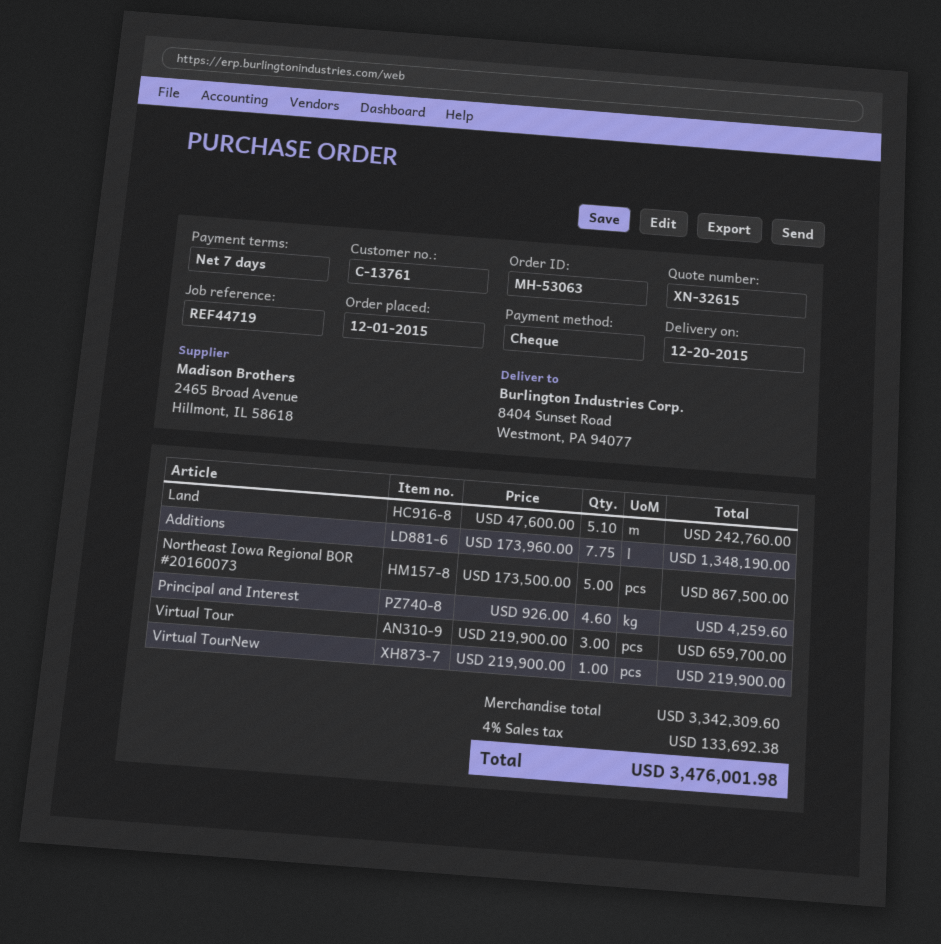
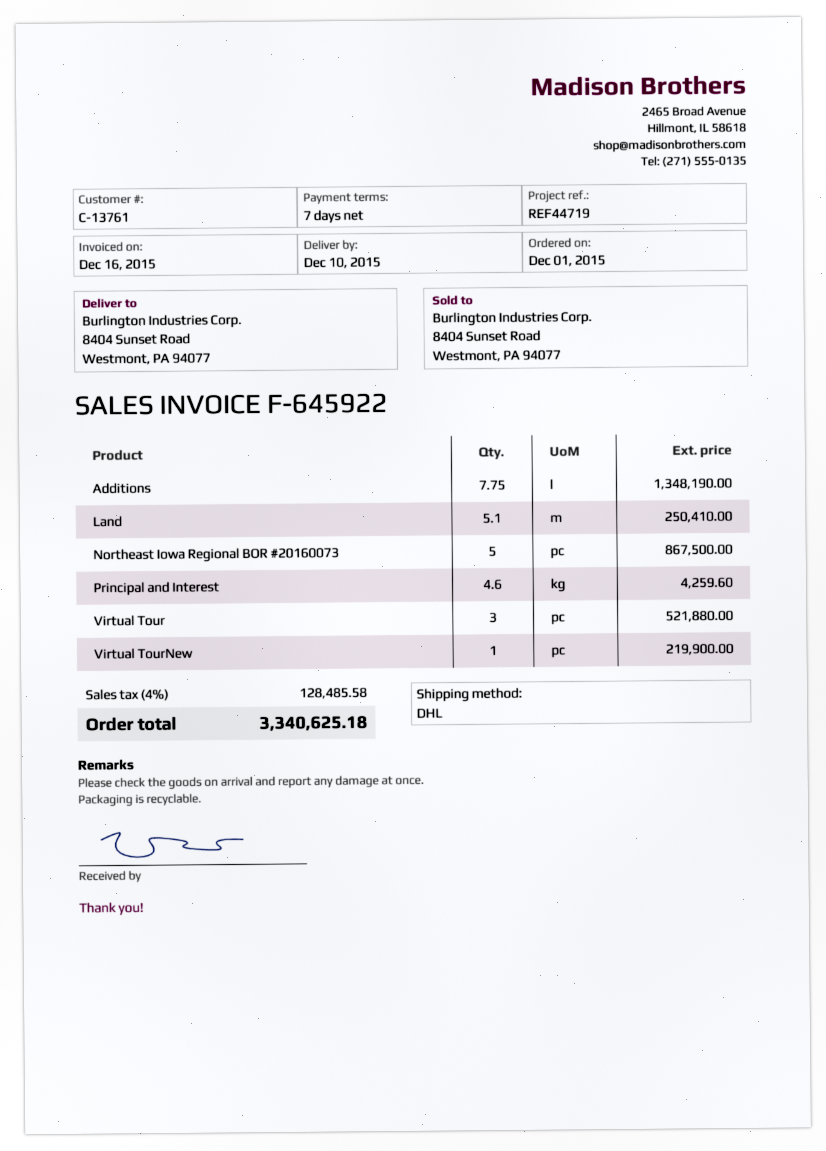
delivery date: 2015-12-20 -> 2015-12-10
Land: 5.1 for 242760.00 -> 5.1 for 250410.00
Virtual Tour: 3 for 659700.00 -> 3 for 521880.00
tax: 4% = 133692.38 -> 4% = 128485.58
total: 3476001.98 -> 3340625.18

